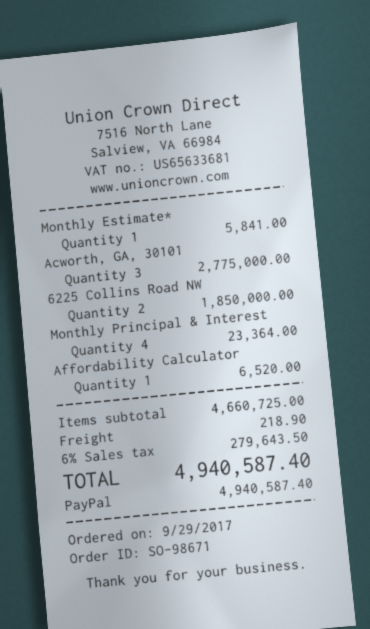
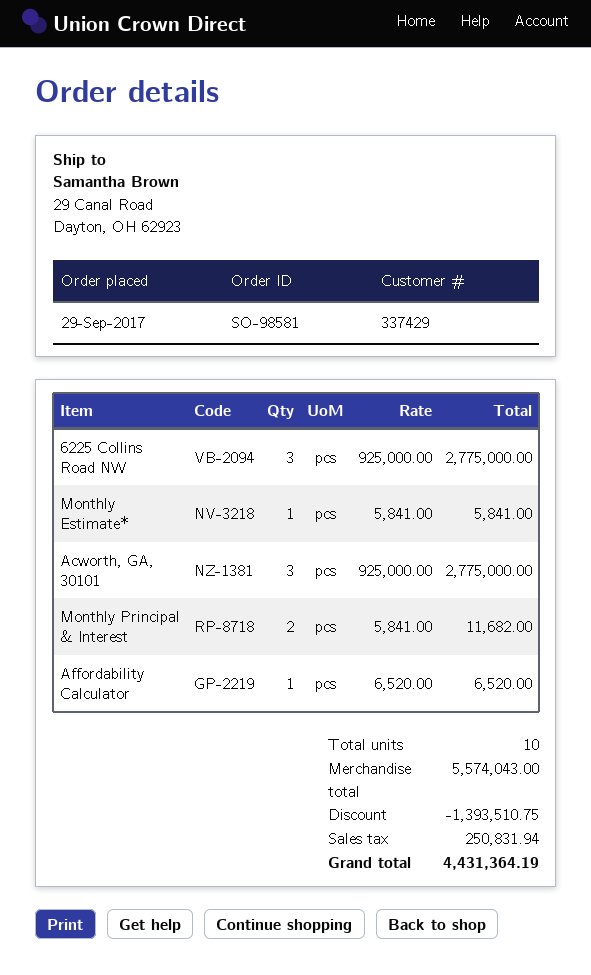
order number: SO-98671 -> SO-98581
6225 Collins Road NW: 2 for 1850000.00 -> 3 for 2775000.00
Monthly Principal & Interest: 4 for 23364.00 -> 2 for 11682.00
subtotal: 4660725.00 -> 5574043.00
discount: none -> 1393510.75
shipping: 218.90 -> none
tax: 279643.50 -> 250831.94
total: 4940587.40 -> 4431364.19

